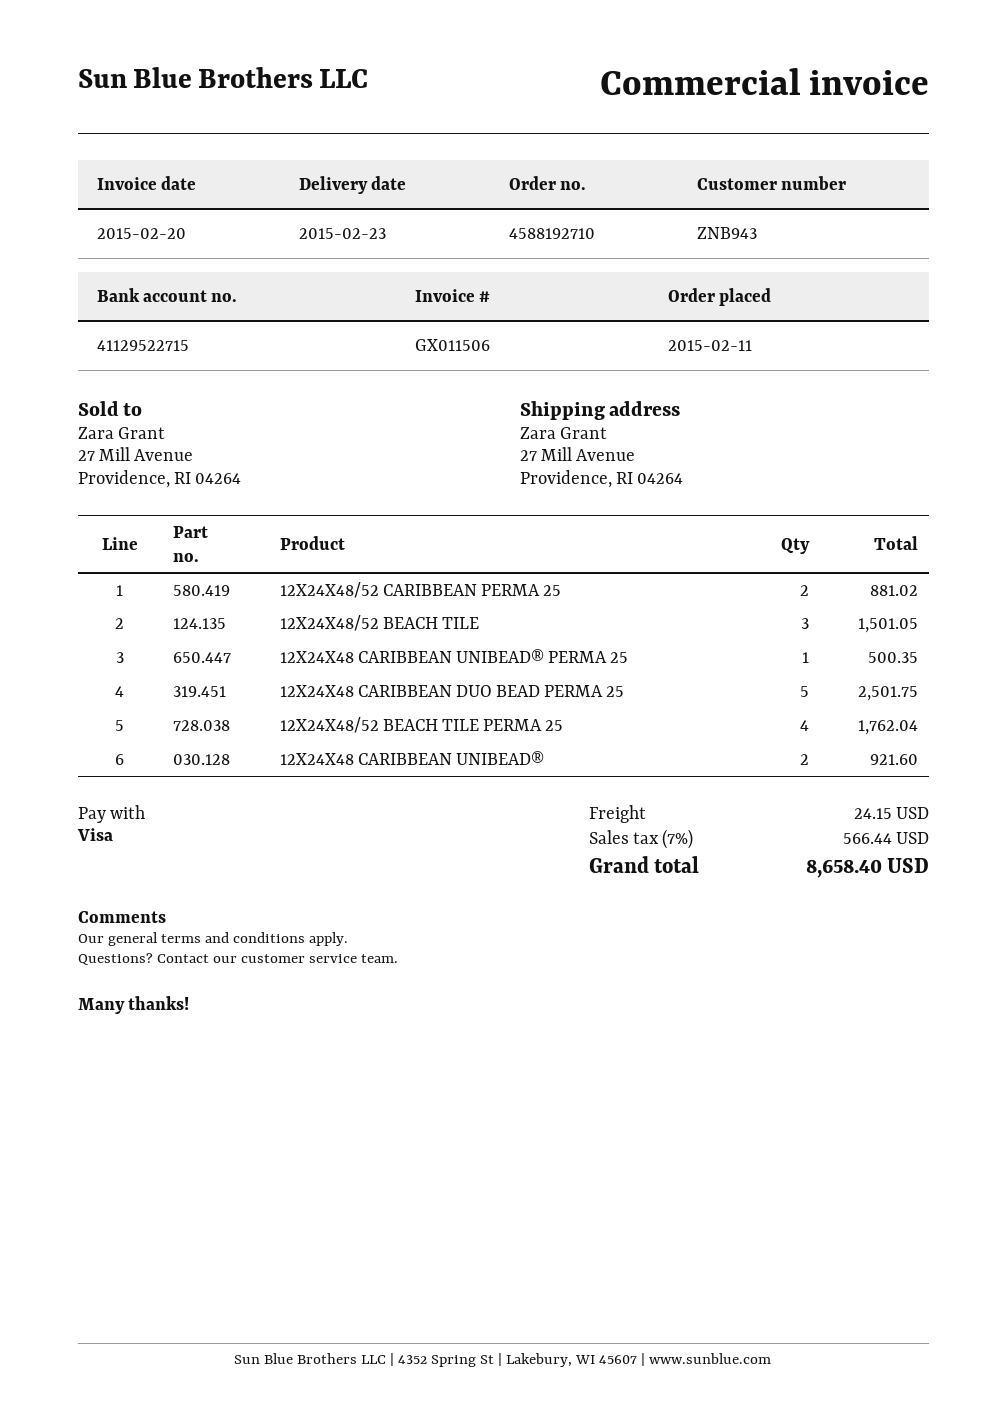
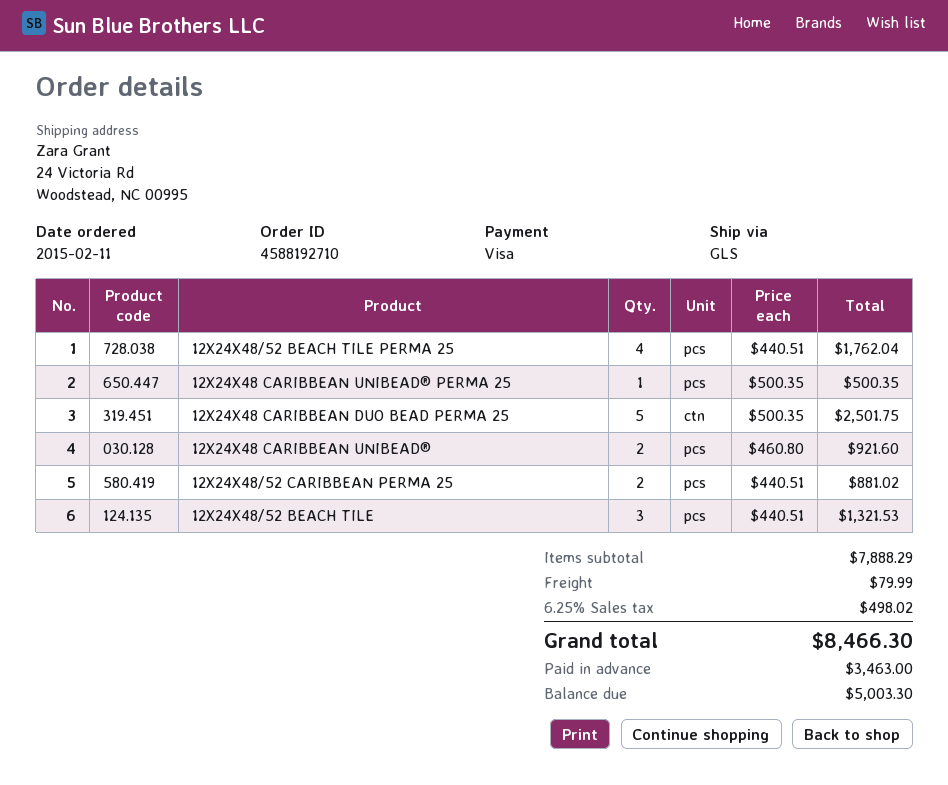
ship to: 27 Mill Avenue, Providence, RI 04264 -> 24 Victoria Rd, Woodstead, NC 00995
12X24X48/52 BEACH TILE: 3 for 1501.05 -> 3 for 1321.53
shipping: 24.15 -> 79.99
tax: 7% = 566.44 -> 6.25% = 498.02
total: 8658.40 -> 8466.30

